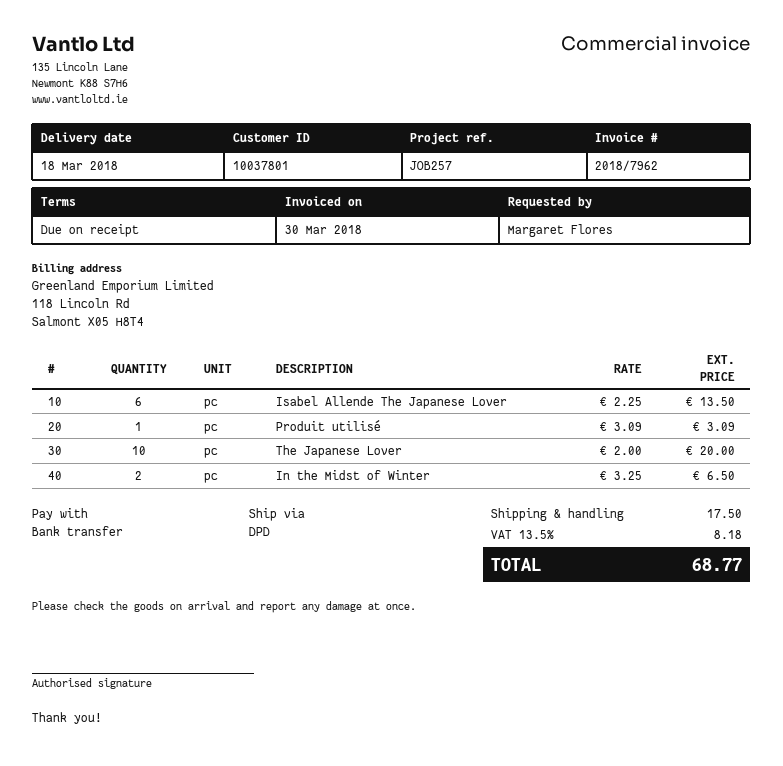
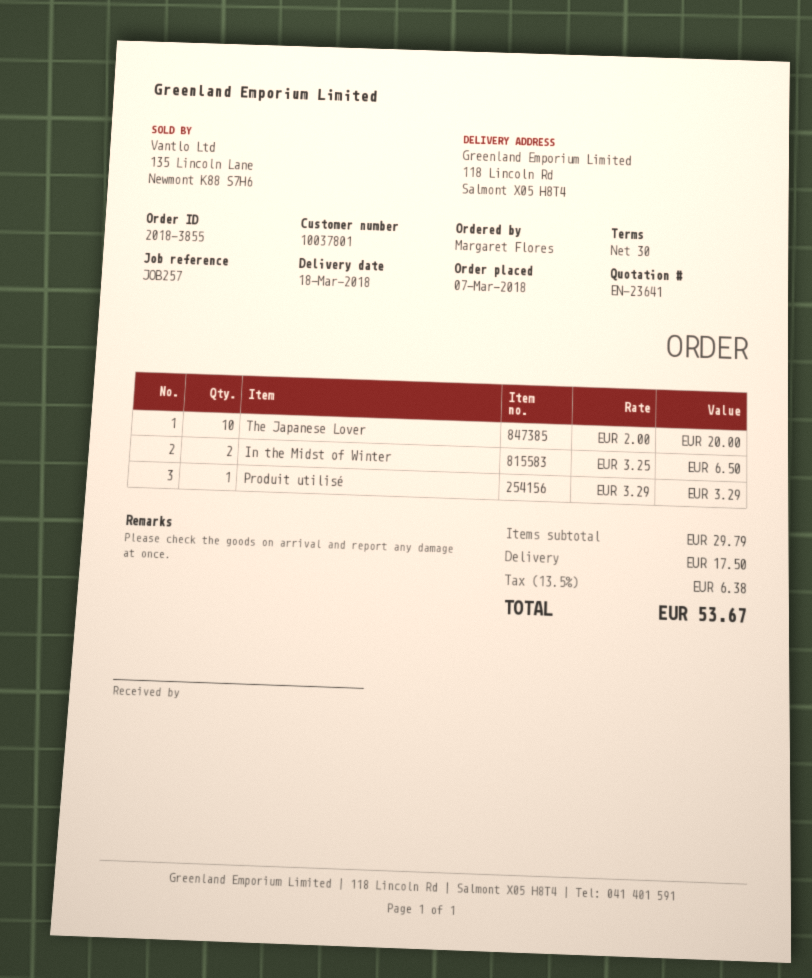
payment terms: on receipt -> 30 days
Isabel Allende The Japanese Lover: 6 x 2.25 = 13.50 -> none
Produit utilisé: 1 x 3.09 = 3.09 -> 1 x 3.29 = 3.29
tax: 13.5% = 8.18 -> 13.5% = 6.38
total: 68.77 -> 53.67

